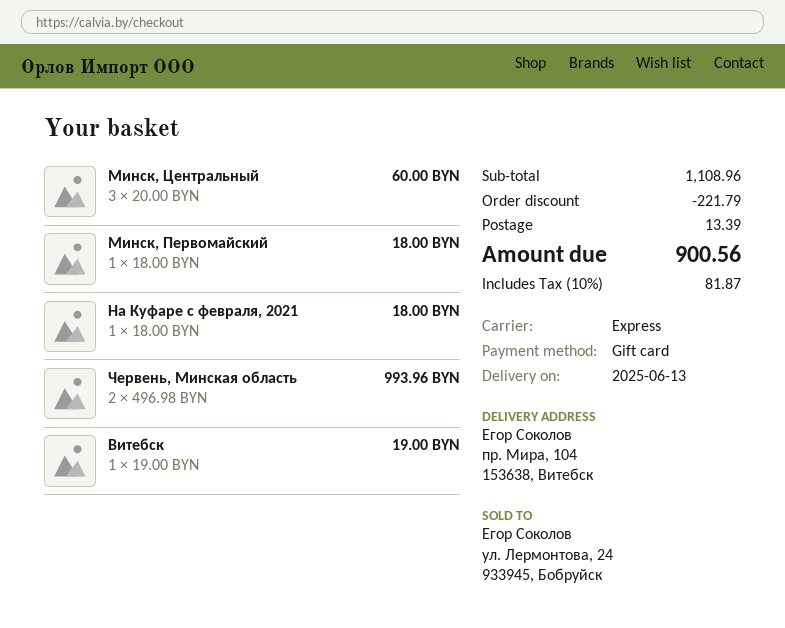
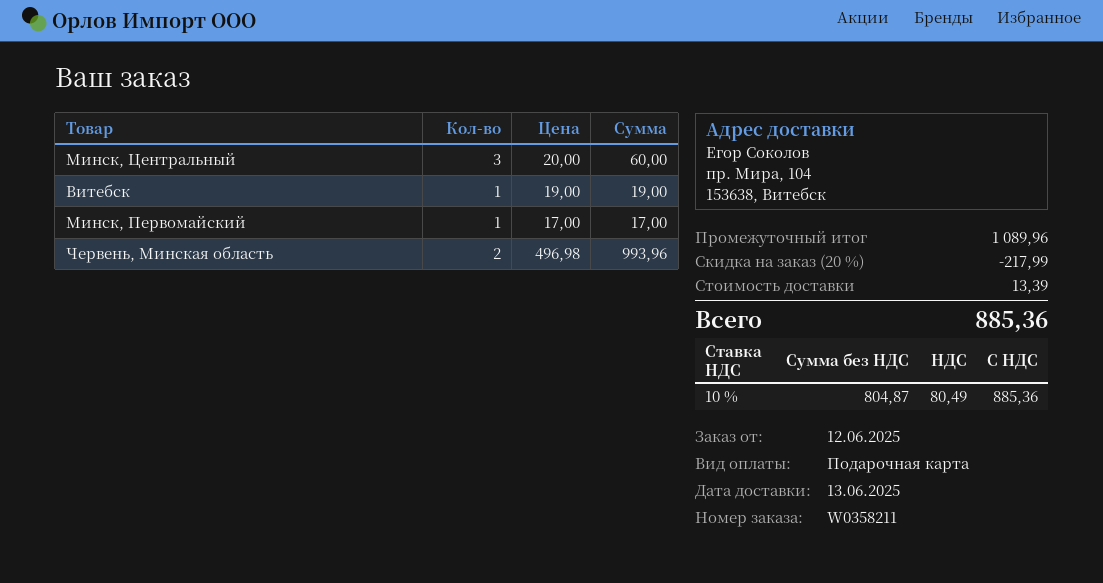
Минск, Первомайский: 1 x 18.00 = 18.00 -> 1 x 17.00 = 17.00
На Куфаре с февраля, 2021: 1 x 18.00 = 18.00 -> none
subtotal: 1108.96 -> 1089.96
discount: 221.79 -> 217.99
tax: 10% = 81.87 -> 10% = 80.49
total: 900.56 -> 885.36

